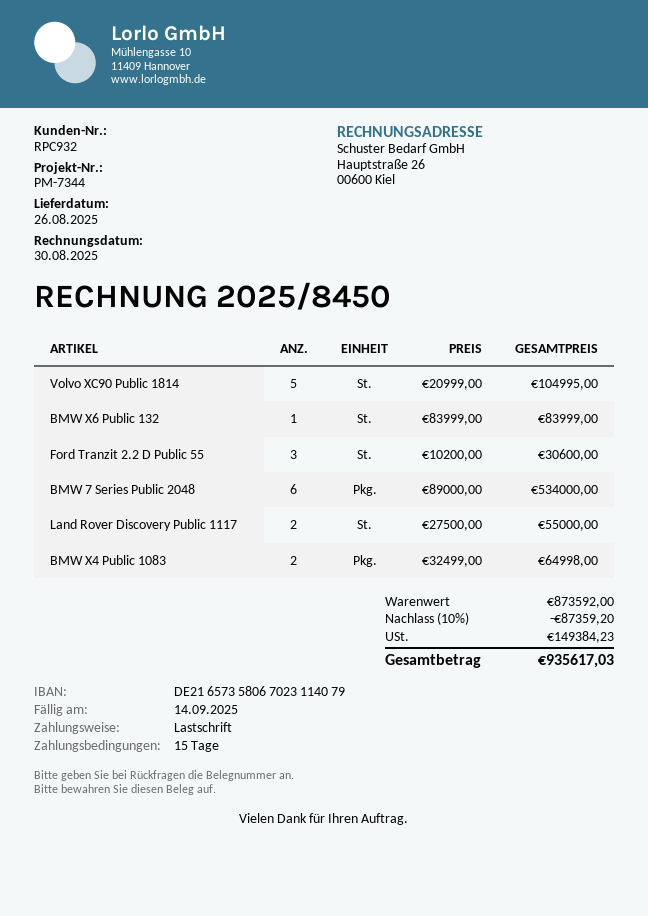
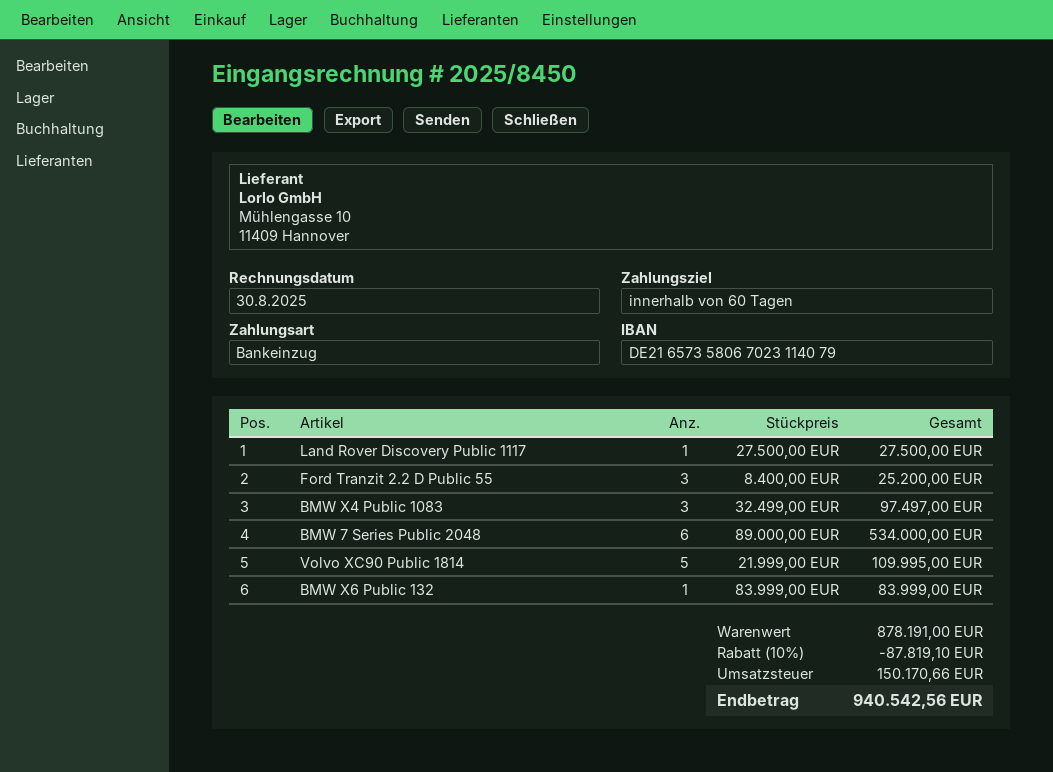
payment terms: 15 days -> 60 days
Volvo XC90 Public 1814: 5 x 20999.00 = 104995.00 -> 5 x 21999.00 = 109995.00
Ford Tranzit 2.2 D Public 55: 3 x 10200.00 = 30600.00 -> 3 x 8400.00 = 25200.00
Land Rover Discovery Public 1117: 2 x 27500.00 = 55000.00 -> 1 x 27500.00 = 27500.00
BMW X4 Public 1083: 2 x 32499.00 = 64998.00 -> 3 x 32499.00 = 97497.00
subtotal: 873592.00 -> 878191.00
discount: 10% = 87359.20 -> 10% = 87819.10
tax: 149384.23 -> 150170.66
total: 935617.03 -> 940542.56

